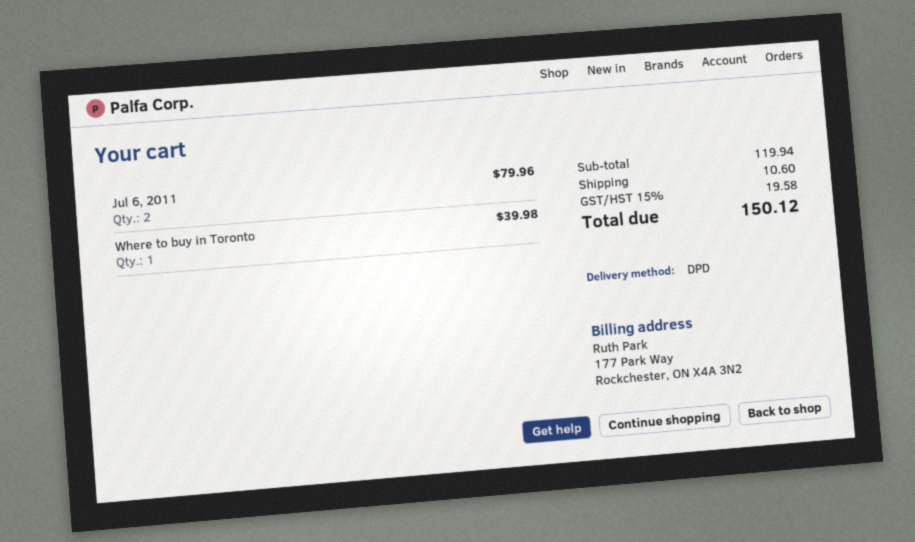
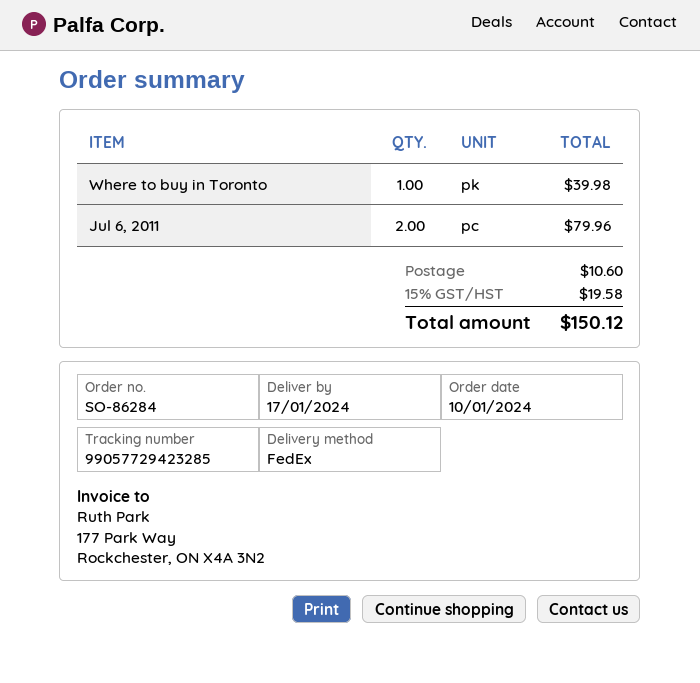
shipping method: DPD -> FedEx

